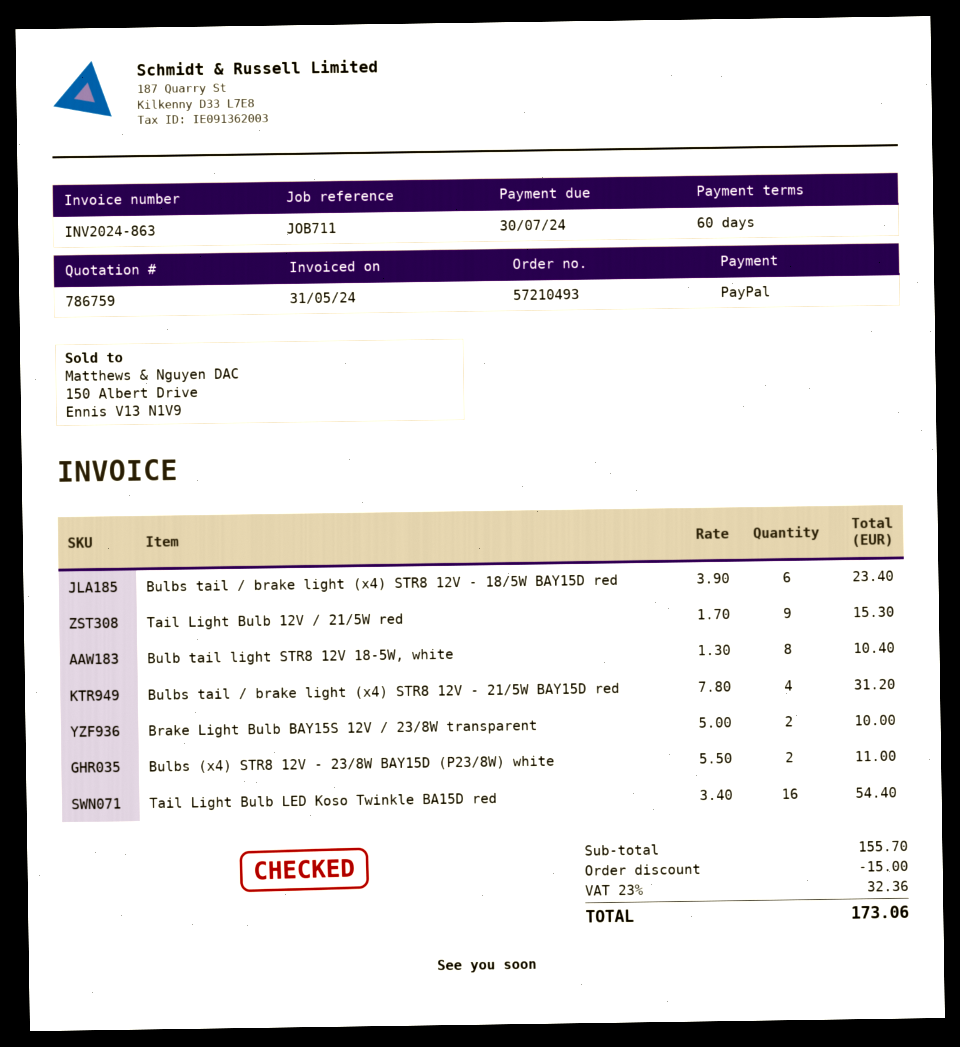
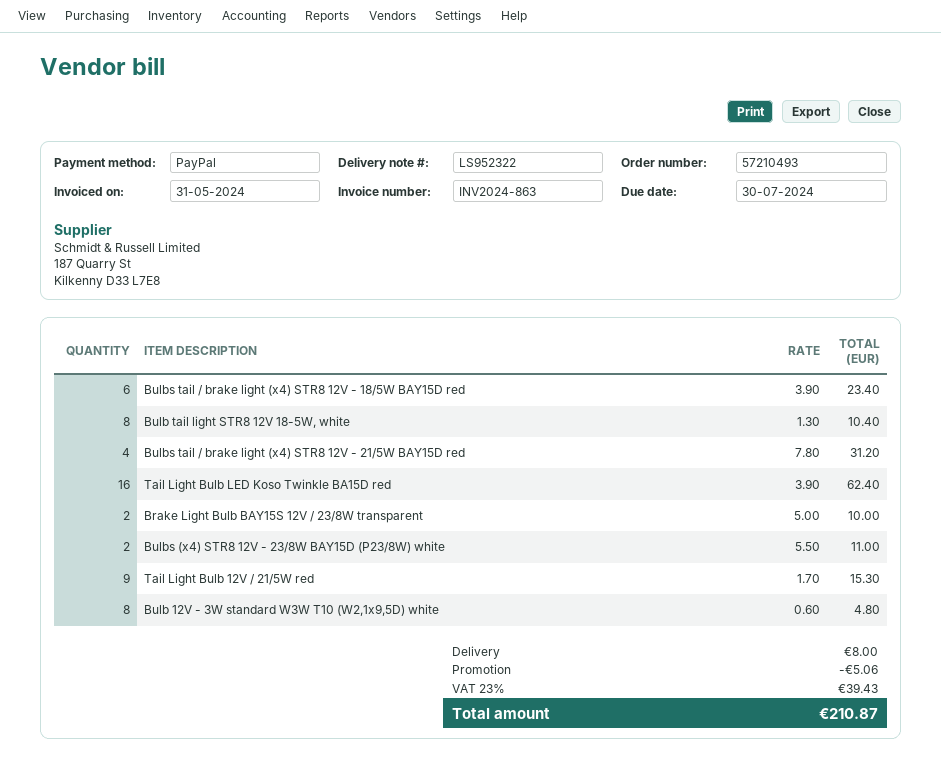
Tail Light Bulb LED Koso Twinkle BA15D red: 16 x 3.40 = 54.40 -> 16 x 3.90 = 62.40
Bulb 12V - 3W standard W3W T10 (W2,1x9,5D) white: none -> 8 x 0.60 = 4.80
discount: 15.00 -> 5.06
shipping: none -> 8.00
tax: 23% = 32.36 -> 23% = 39.43
total: 173.06 -> 210.87

